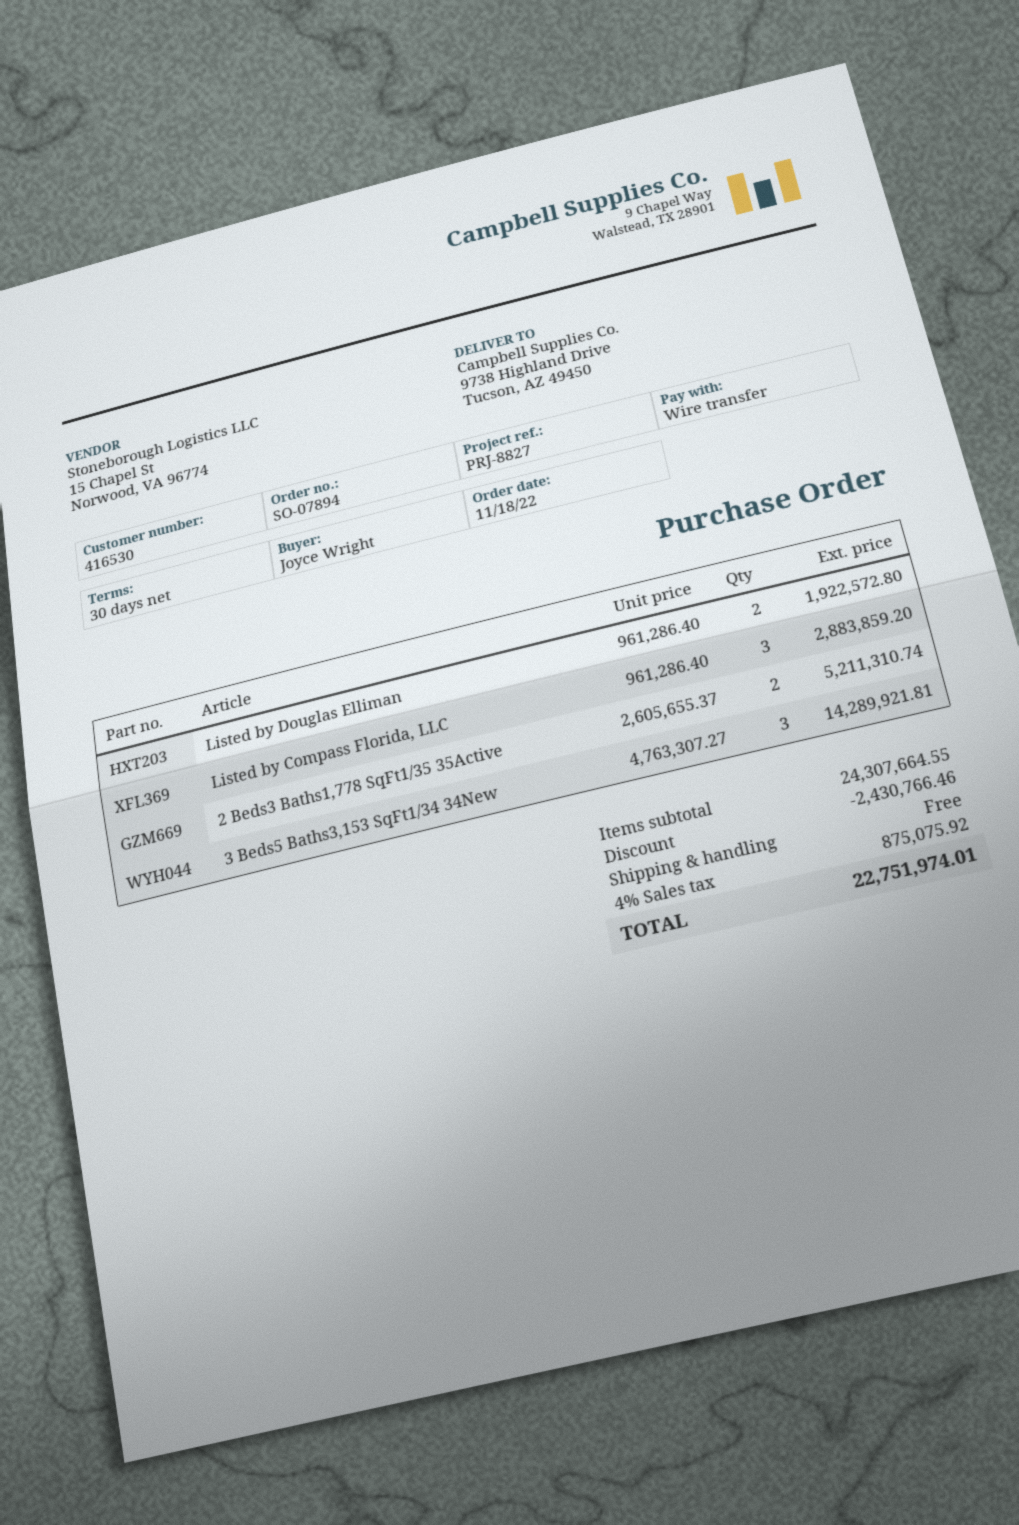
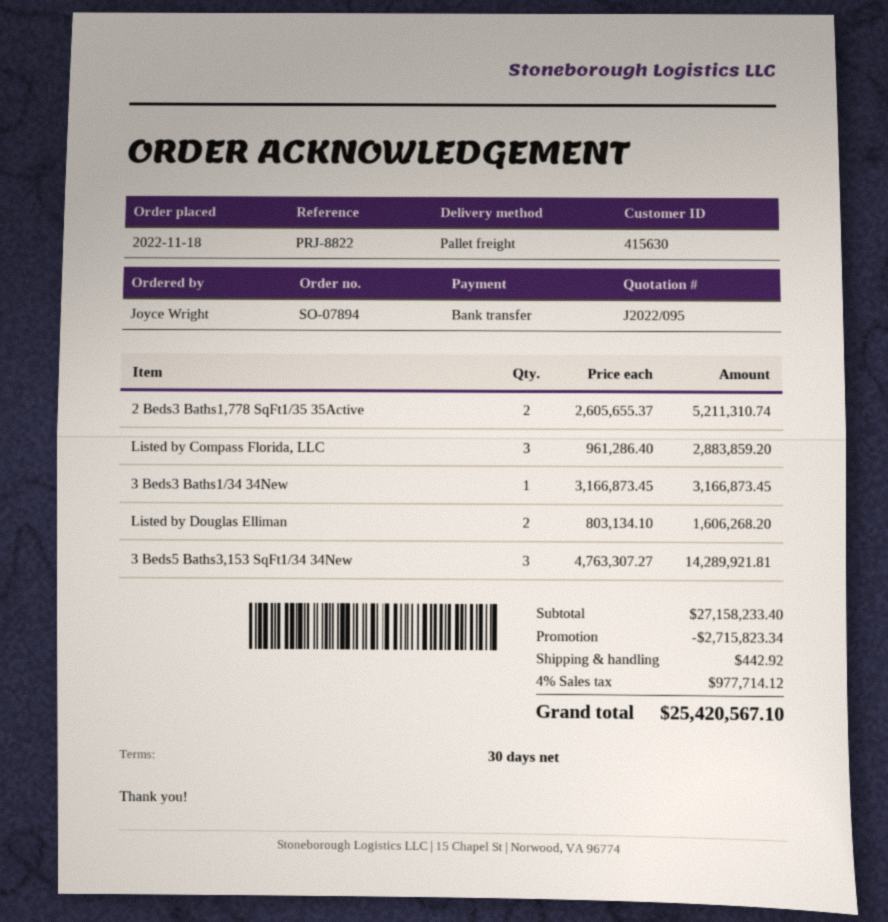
customer number: 416530 -> 415630
reference: PRJ-8827 -> PRJ-8822
Listed by Douglas Elliman: 2 x 961286.40 = 1922572.80 -> 2 x 803134.10 = 1606268.20
3 Beds3 Baths1/34 34New: none -> 1 x 3166873.45 = 3166873.45
subtotal: 24307664.55 -> 27158233.40
discount: 2430766.46 -> 2715823.34
shipping: 0.00 -> 442.92
tax: 4% = 875075.92 -> 4% = 977714.12
total: 22751974.01 -> 25420567.10

